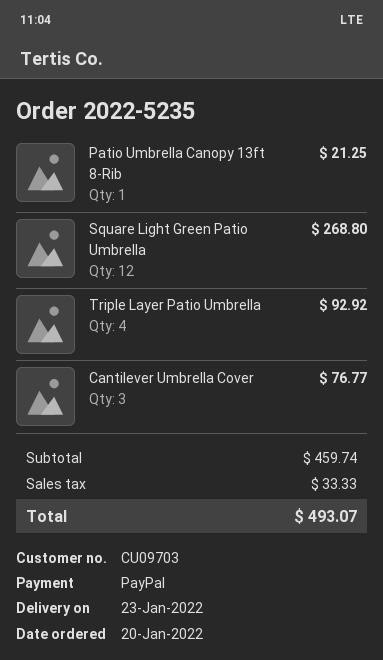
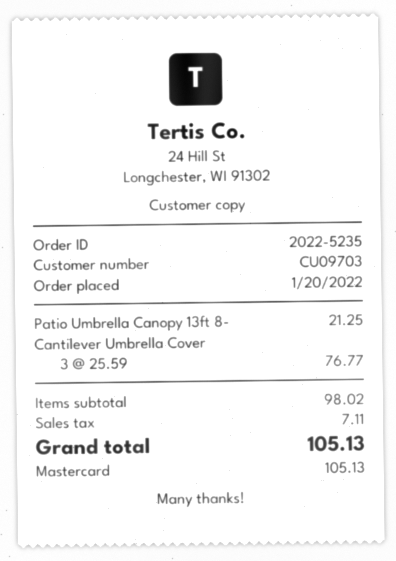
payment method: PayPal -> Mastercard
Square Light Green Patio Umbrella: 12 for 268.80 -> none
Triple Layer Patio Umbrella: 4 for 92.92 -> none
subtotal: 459.74 -> 98.02
tax: 33.33 -> 7.11
total: 493.07 -> 105.13

